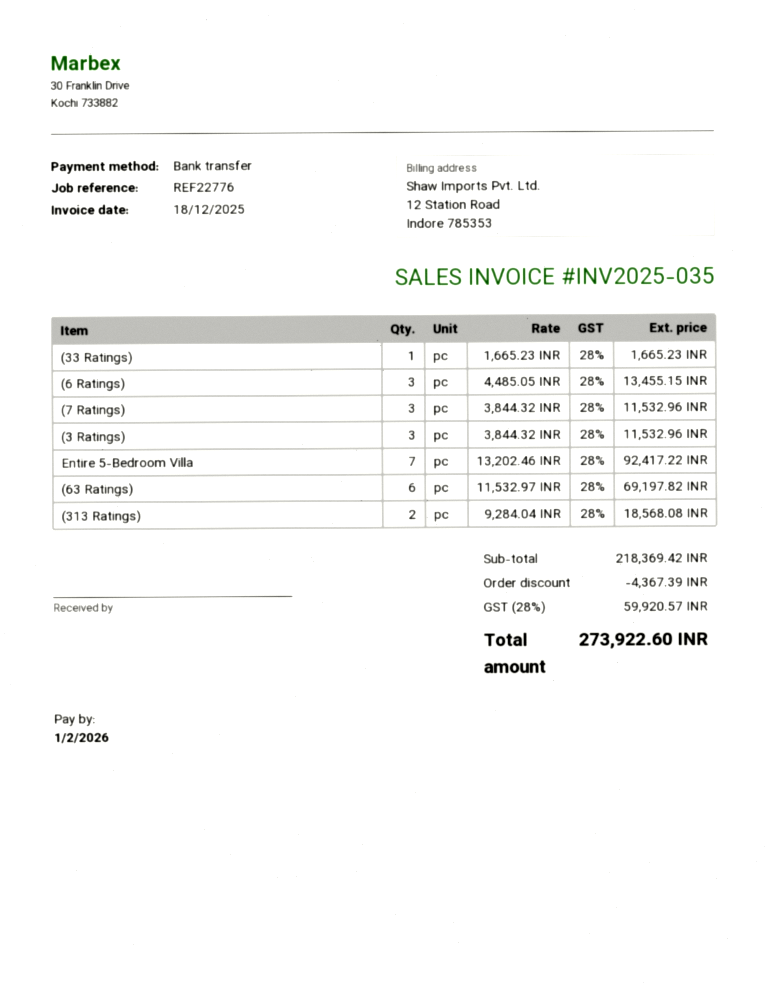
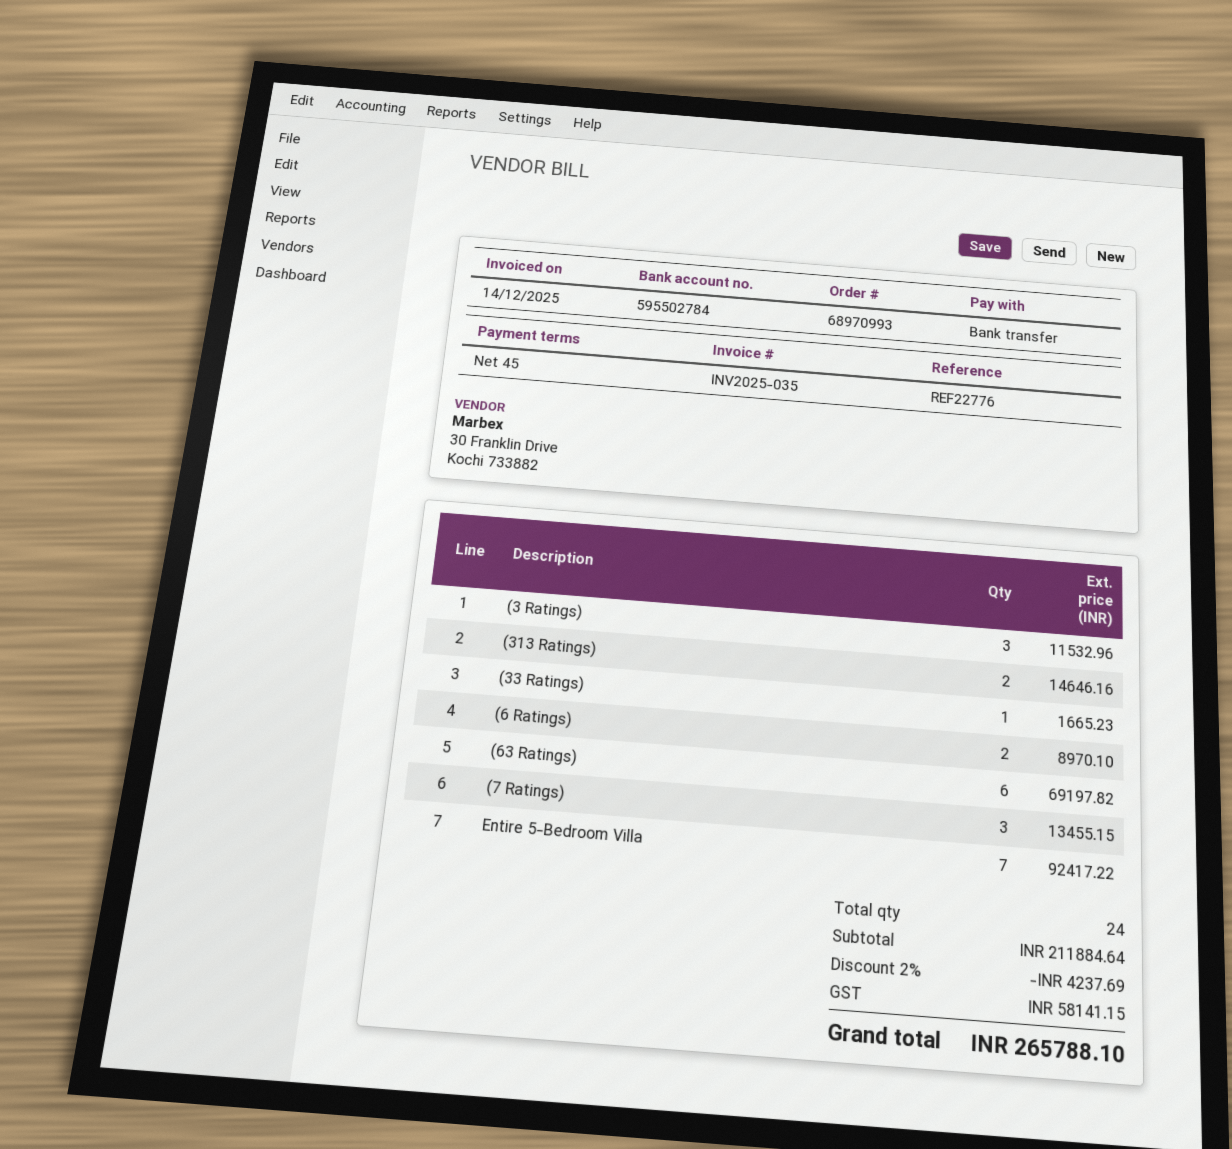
invoice date: 2025-12-18 -> 2025-12-14
(6 Ratings): 3 for 13455.15 -> 2 for 8970.10
(7 Ratings): 3 for 11532.96 -> 3 for 13455.15
(313 Ratings): 2 for 18568.08 -> 2 for 14646.16
subtotal: 218369.42 -> 211884.64
discount: 4367.39 -> 4237.69
tax: 59920.57 -> 58141.15
total: 273922.60 -> 265788.10

